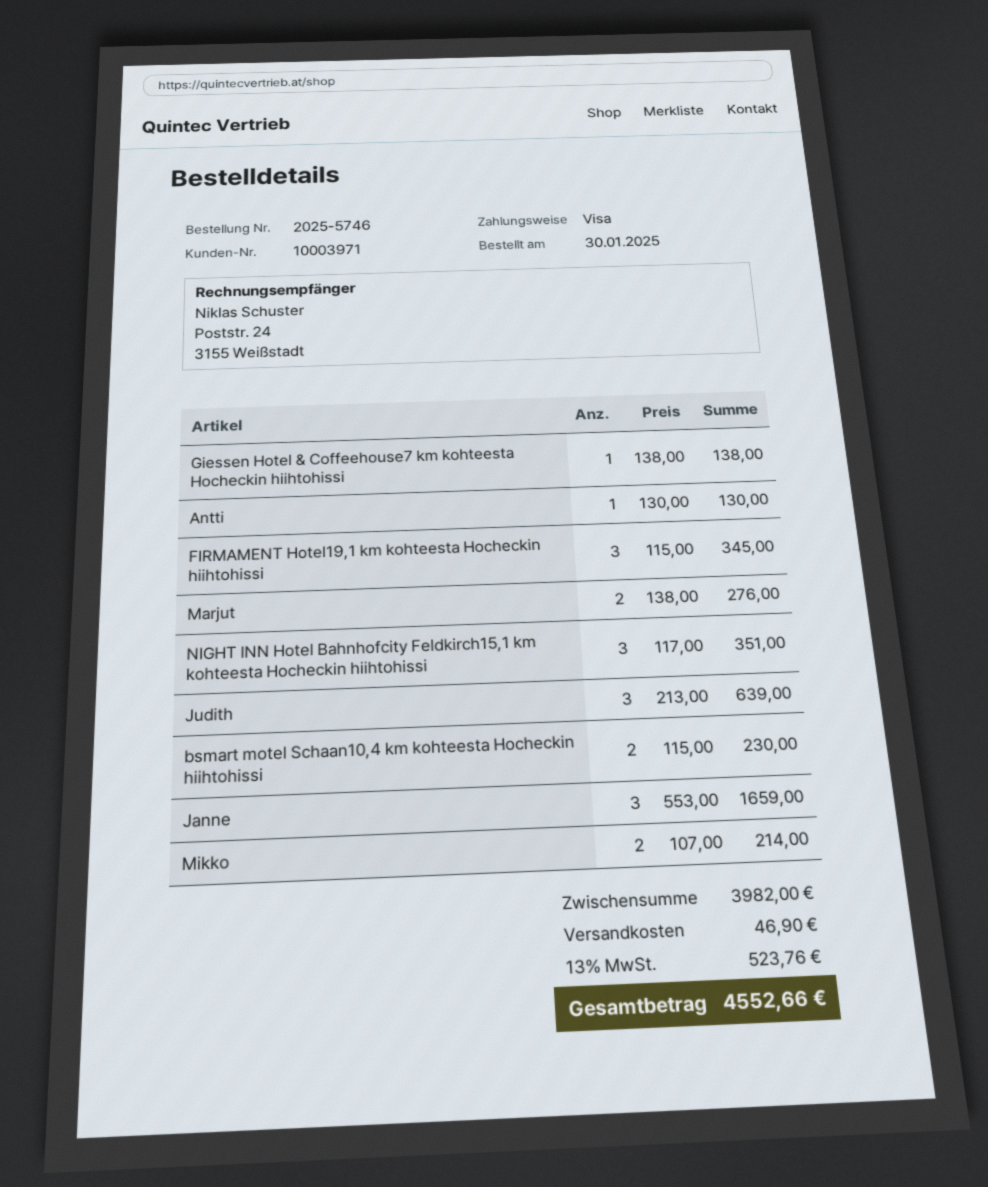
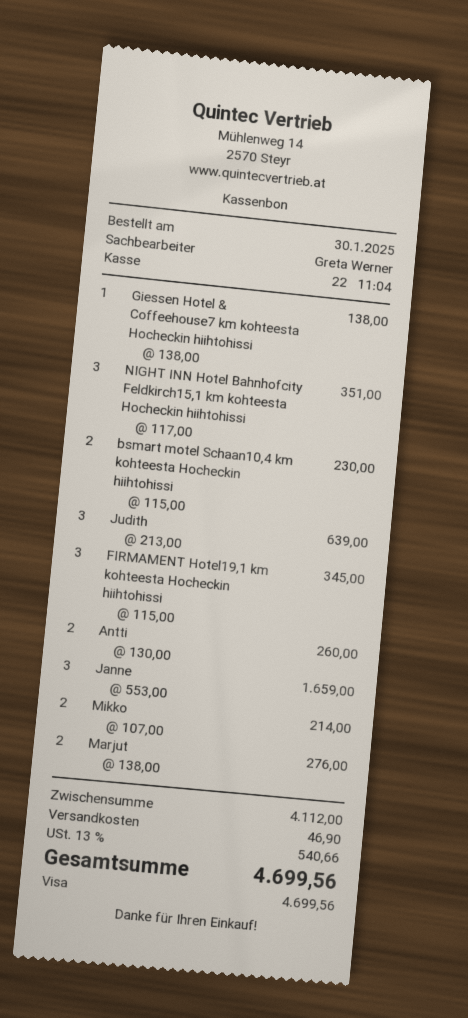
Antti: 1 x 130.00 = 130.00 -> 2 x 130.00 = 260.00
subtotal: 3982.00 -> 4112.00
tax: 13% = 523.76 -> 13% = 540.66
total: 4552.66 -> 4699.56

